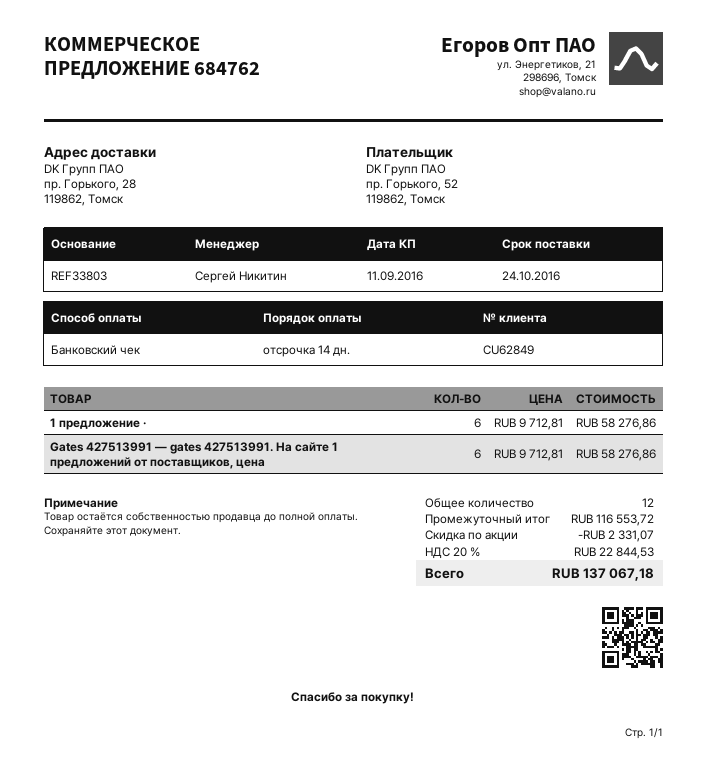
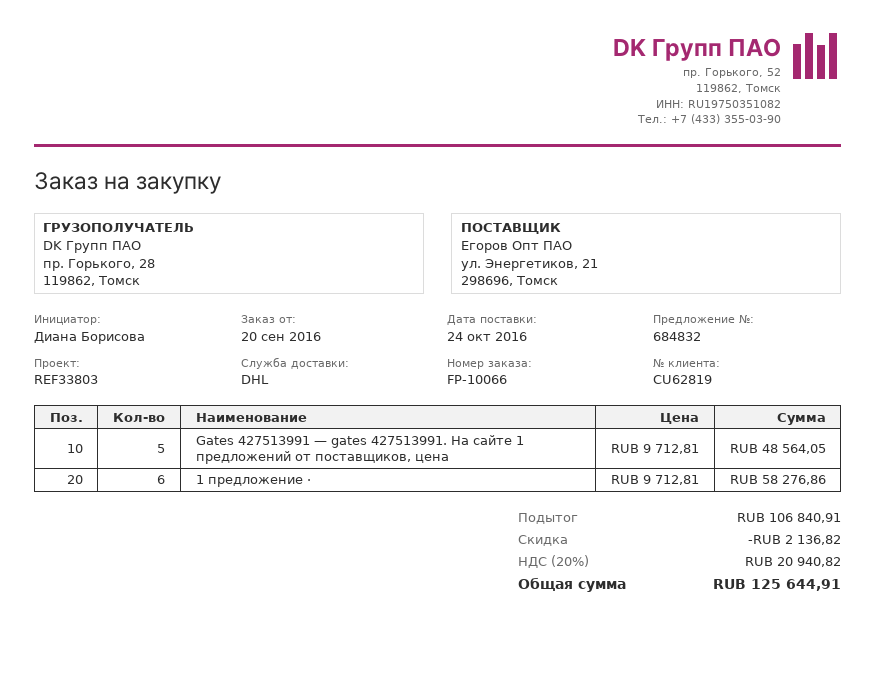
quote number: 684762 -> 684832
customer number: CU62849 -> CU62819
Gates 427513991 — gates 427513991. На сайте 1 предложений от поставщиков, цена: 6 x 9712.81 = 58276.86 -> 5 x 9712.81 = 48564.05
subtotal: 116553.72 -> 106840.91
discount: 2331.07 -> 2136.82
tax: 20% = 22844.53 -> 20% = 20940.82
total: 137067.18 -> 125644.91

